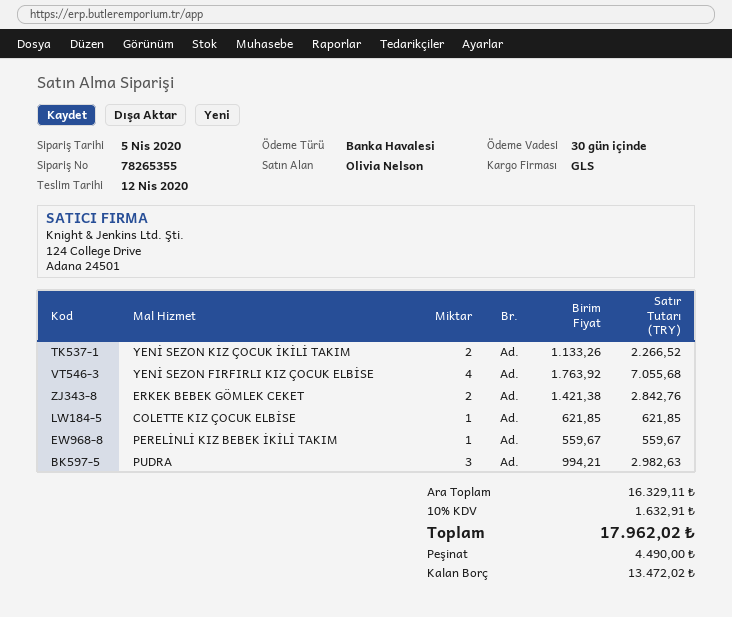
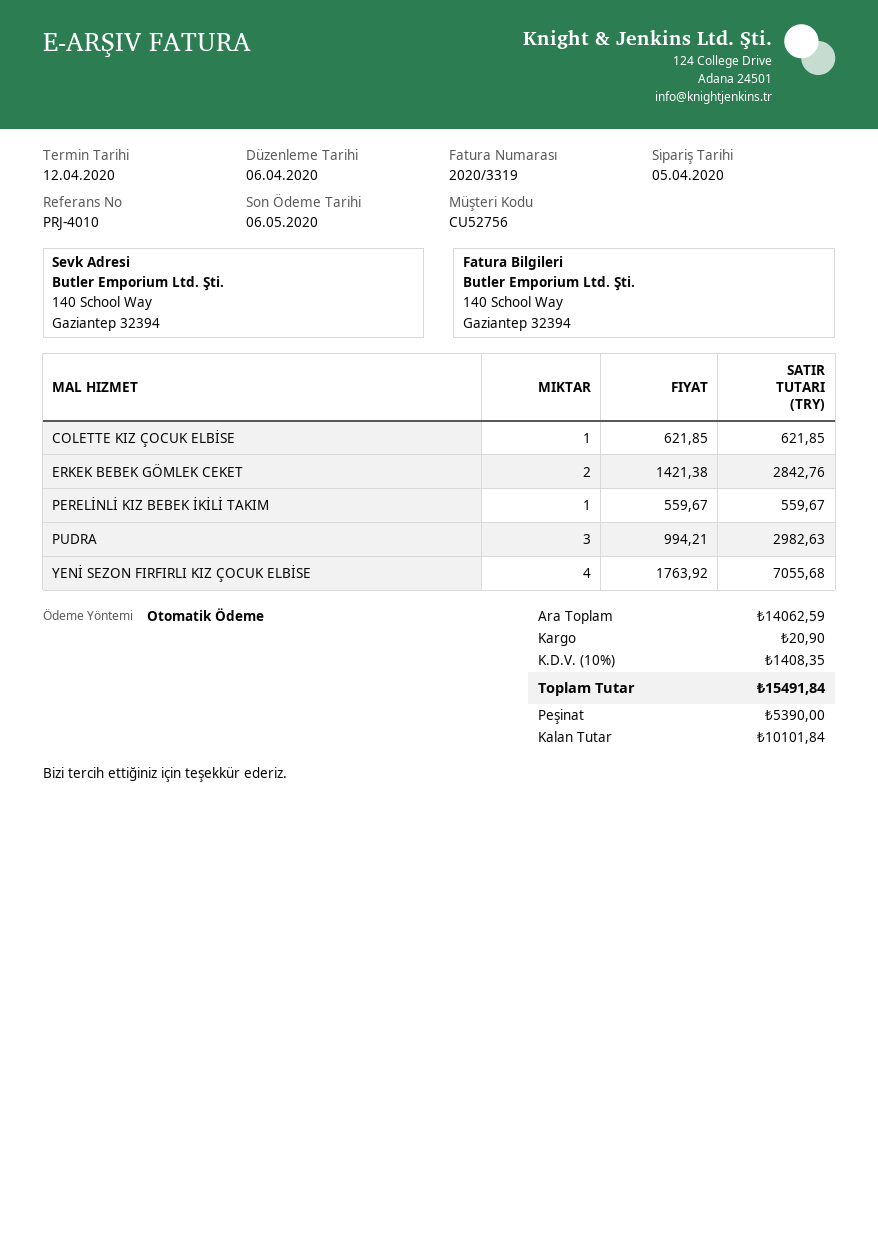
payment method: bank transfer -> direct debit
YENİ SEZON KIZ ÇOCUK İKİLİ TAKIM: 2 x 1133.26 = 2266.52 -> none
subtotal: 16329.11 -> 14062.59
shipping: none -> 20.90
tax: 10% = 1632.91 -> 10% = 1408.35
total: 17962.02 -> 15491.84
deposit: 4490.00 -> 5390.00
balance: 13472.02 -> 10101.84

